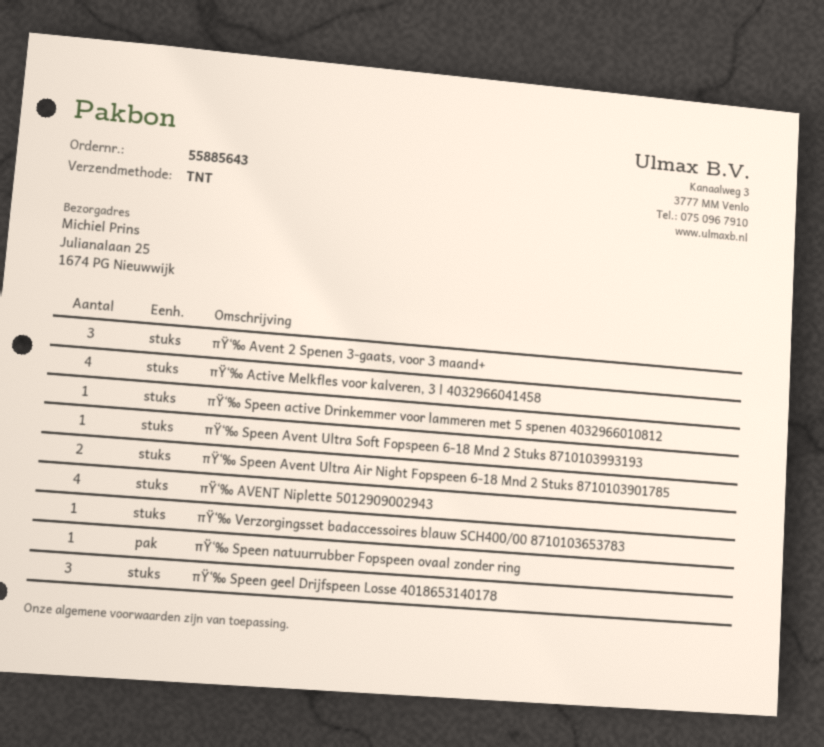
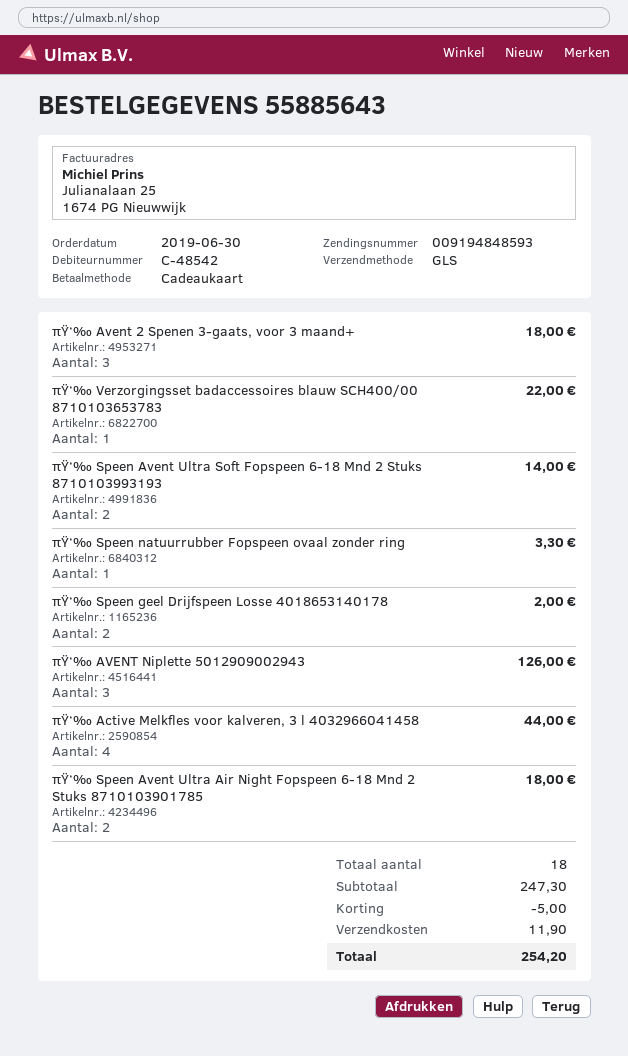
shipping method: TNT -> GLS
πŸ‘‰ Speen active Drinkemmer voor lammeren met 5 spenen 4032966010812: 1 -> none
πŸ‘‰ Speen Avent Ultra Soft Fopspeen 6-18 Mnd 2 Stuks 8710103993193: 1 -> 2
πŸ‘‰ AVENT Niplette 5012909002943: 4 -> 3
πŸ‘‰ Speen geel Drijfspeen Losse 4018653140178: 3 -> 2

